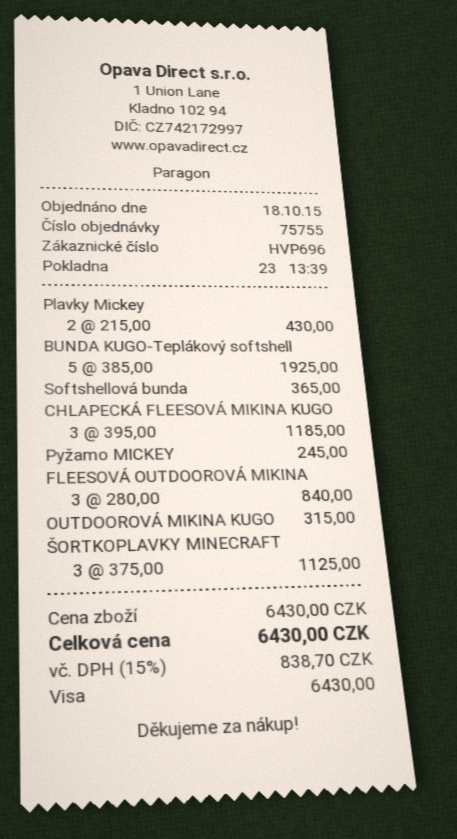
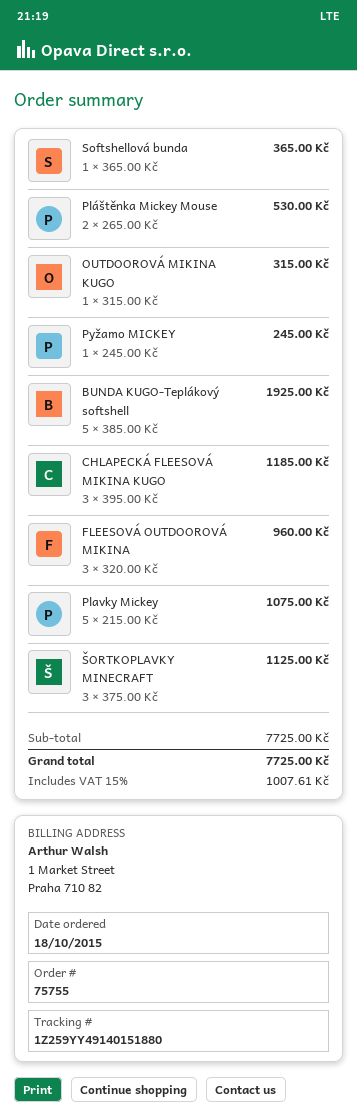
Plavky Mickey: 2 x 215.00 = 430.00 -> 5 x 215.00 = 1075.00
FLEESOVÁ OUTDOOROVÁ MIKINA: 3 x 280.00 = 840.00 -> 3 x 320.00 = 960.00
Pláštěnka Mickey Mouse: none -> 2 x 265.00 = 530.00
subtotal: 6430.00 -> 7725.00
tax: 15% = 838.70 -> 15% = 1007.61
total: 6430.00 -> 7725.00

